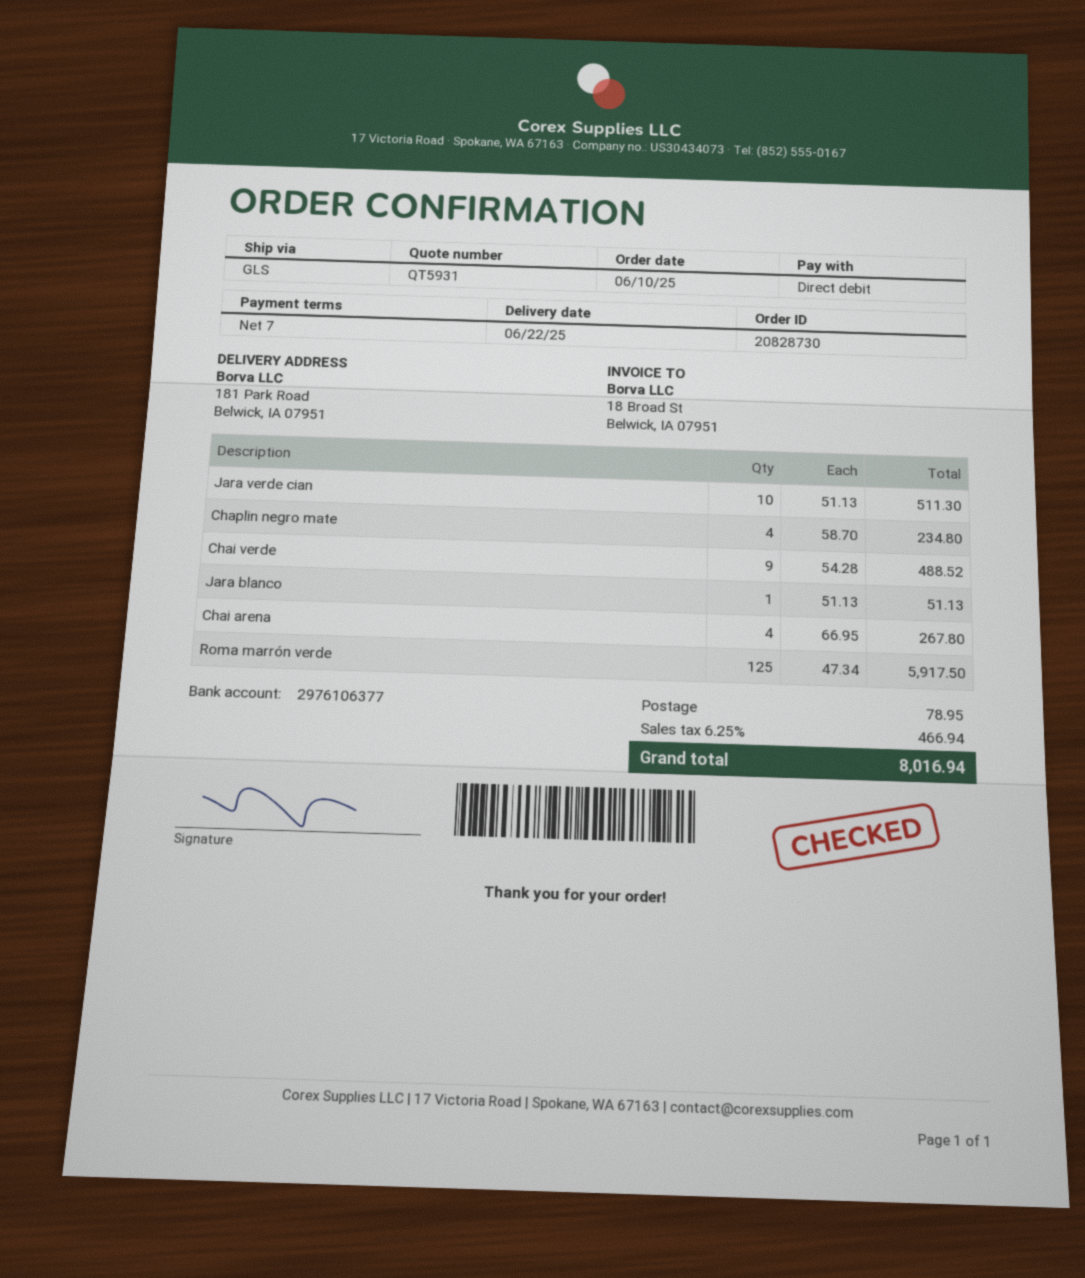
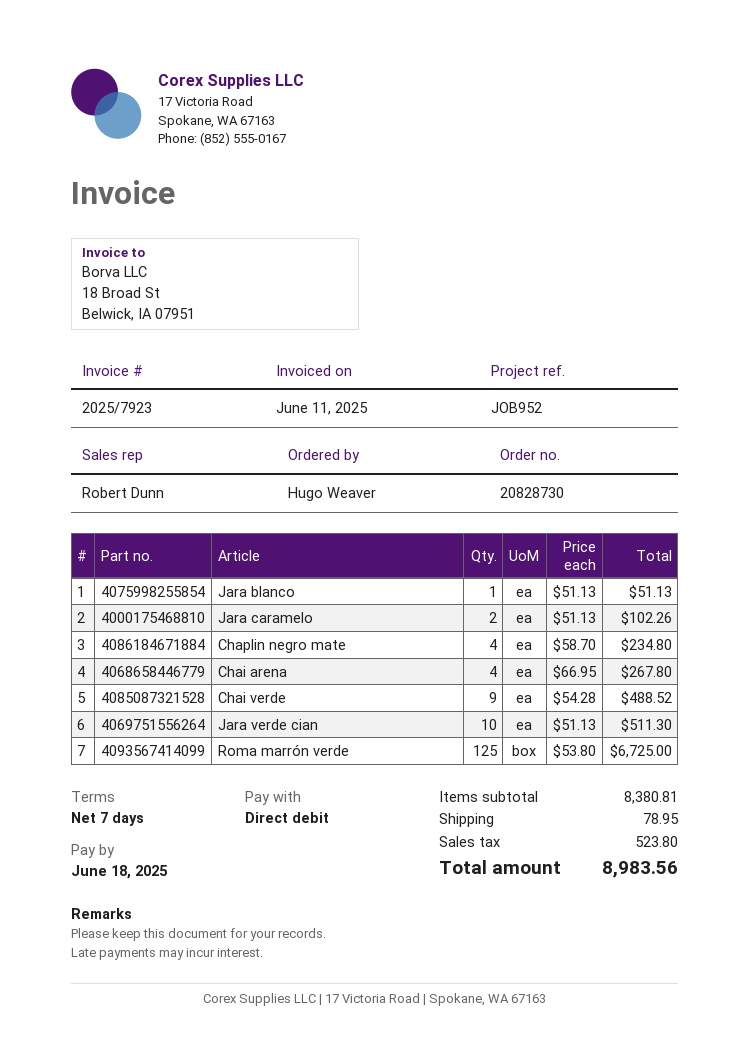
Roma marrón verde: 125 x 47.34 = 5917.50 -> 125 x 53.80 = 6725.00
Jara caramelo: none -> 2 x 51.13 = 102.26
tax: 466.94 -> 523.80
total: 8016.94 -> 8983.56

